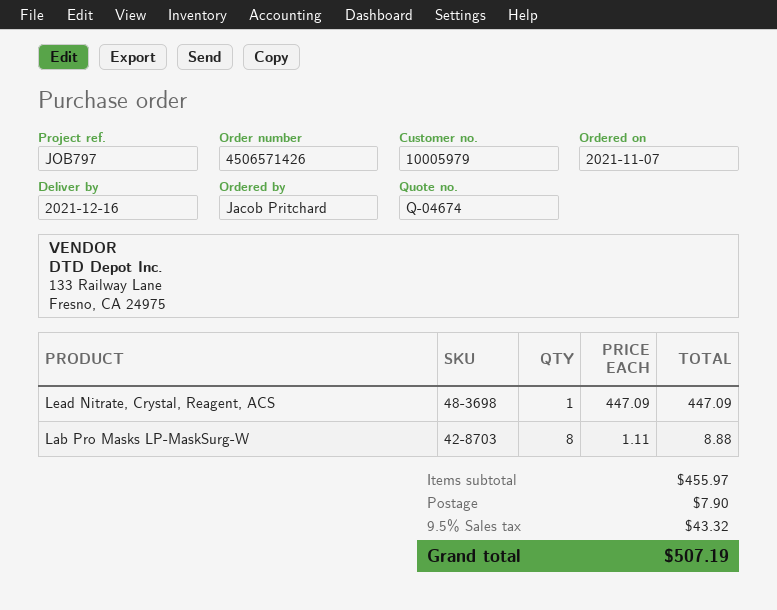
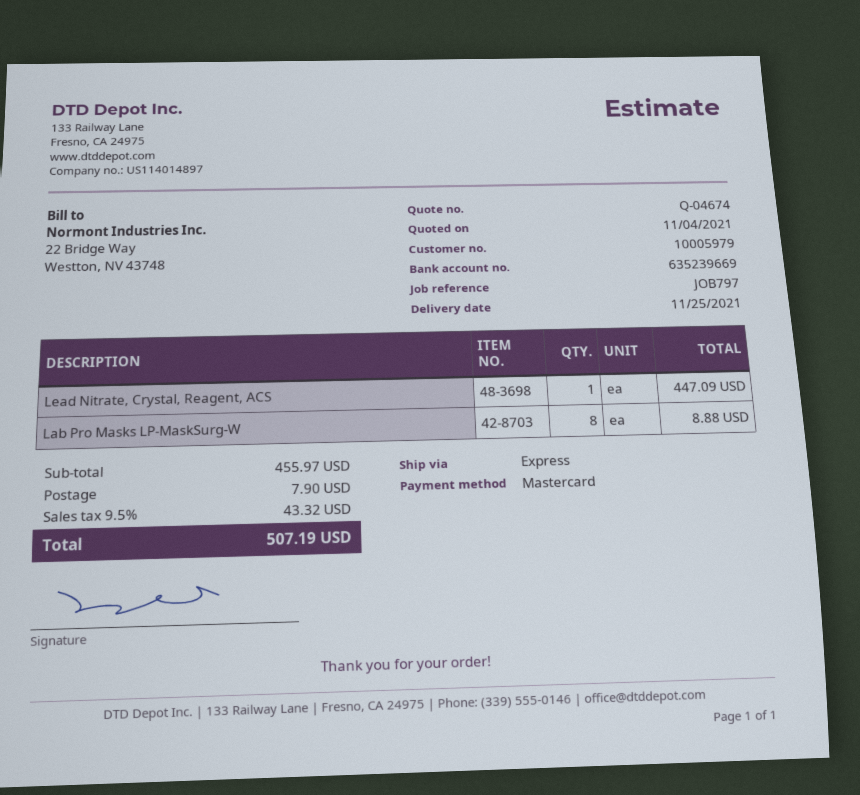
delivery date: 2021-12-16 -> 2021-11-25

